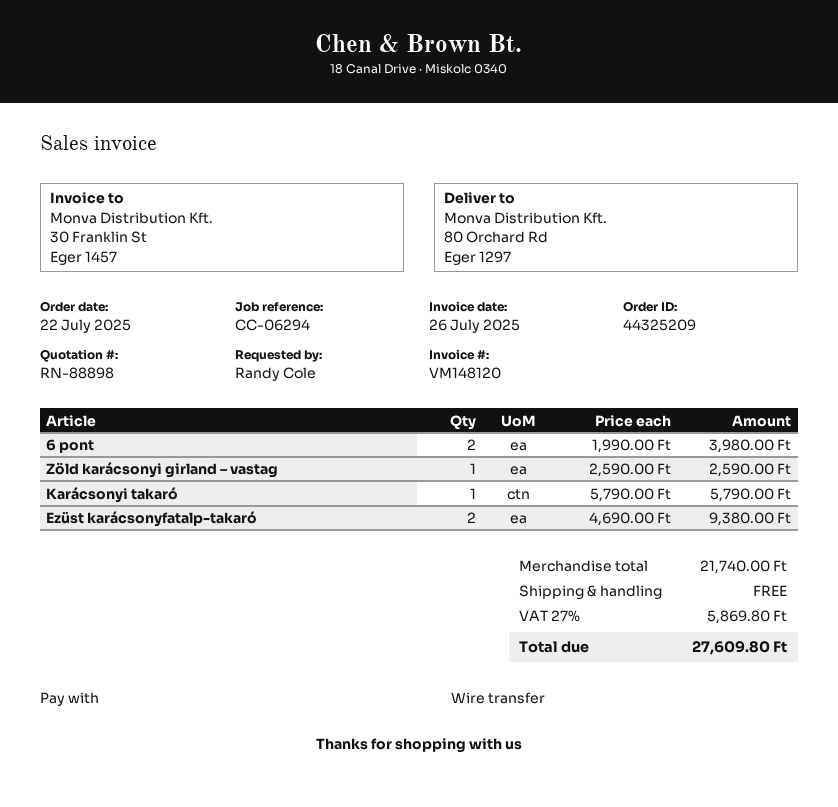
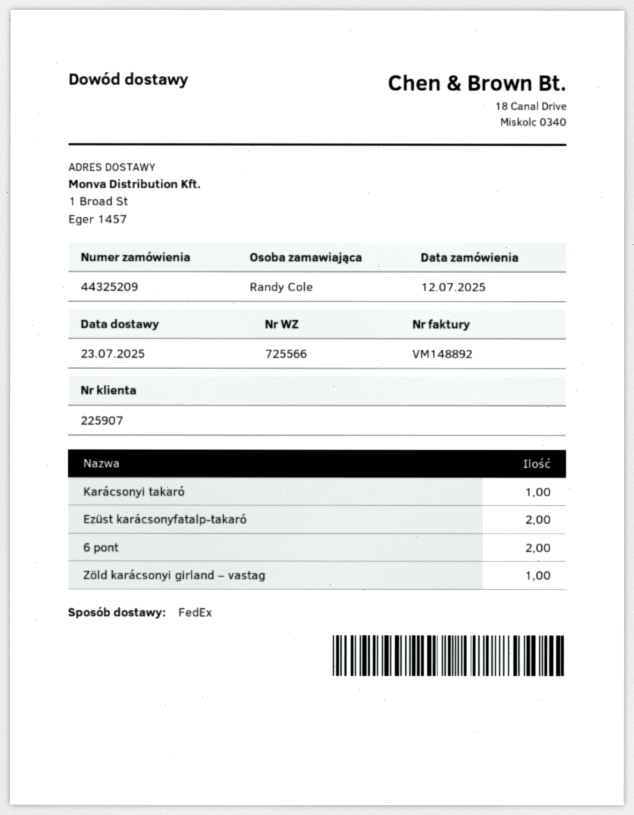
order date: 2025-07-22 -> 2025-07-12
invoice number: VM148120 -> VM148892
ship to: 80 Orchard Rd, Eger 1297 -> 1 Broad St, Eger 1457

